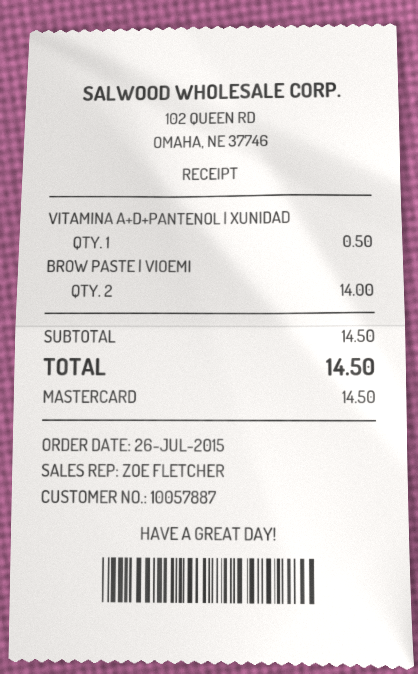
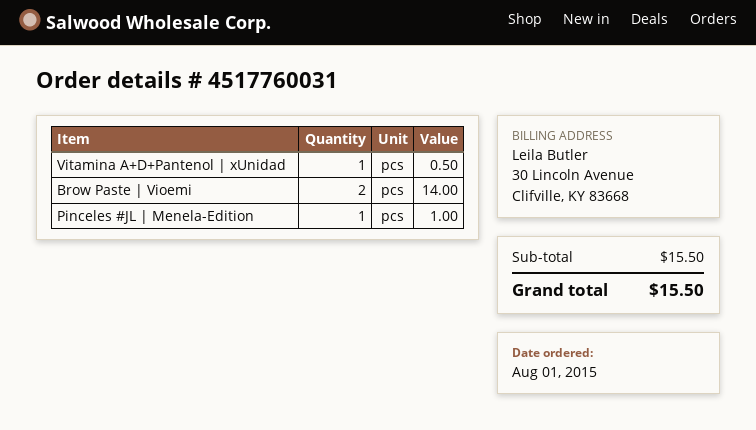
order date: 2015-07-26 -> 2015-08-01
Pinceles #JL | Menela-Edition: none -> 1 for 1.00
subtotal: 14.50 -> 15.50
total: 14.50 -> 15.50

